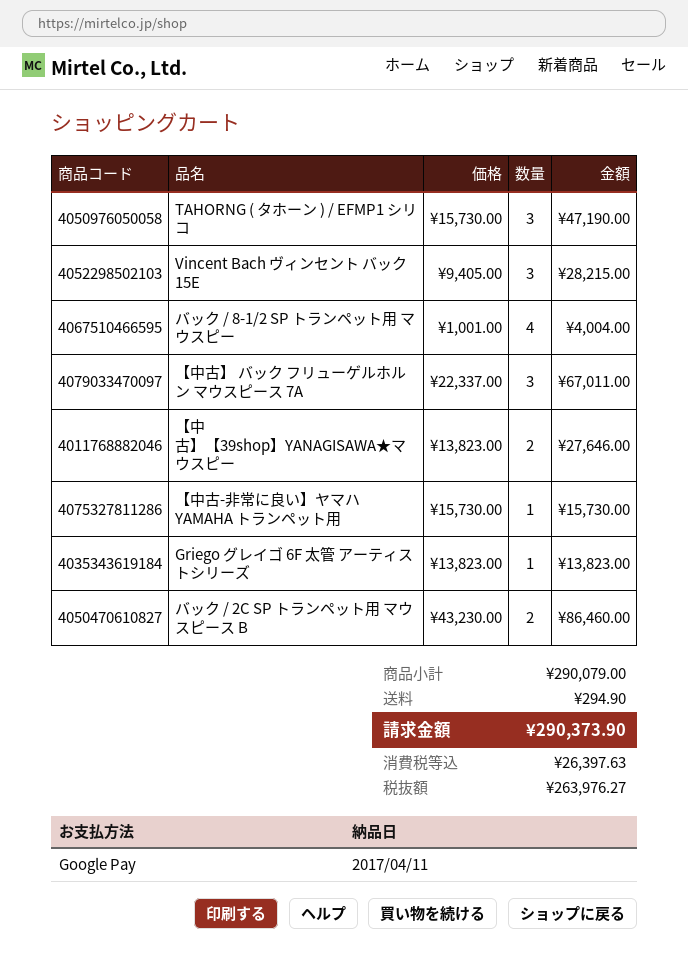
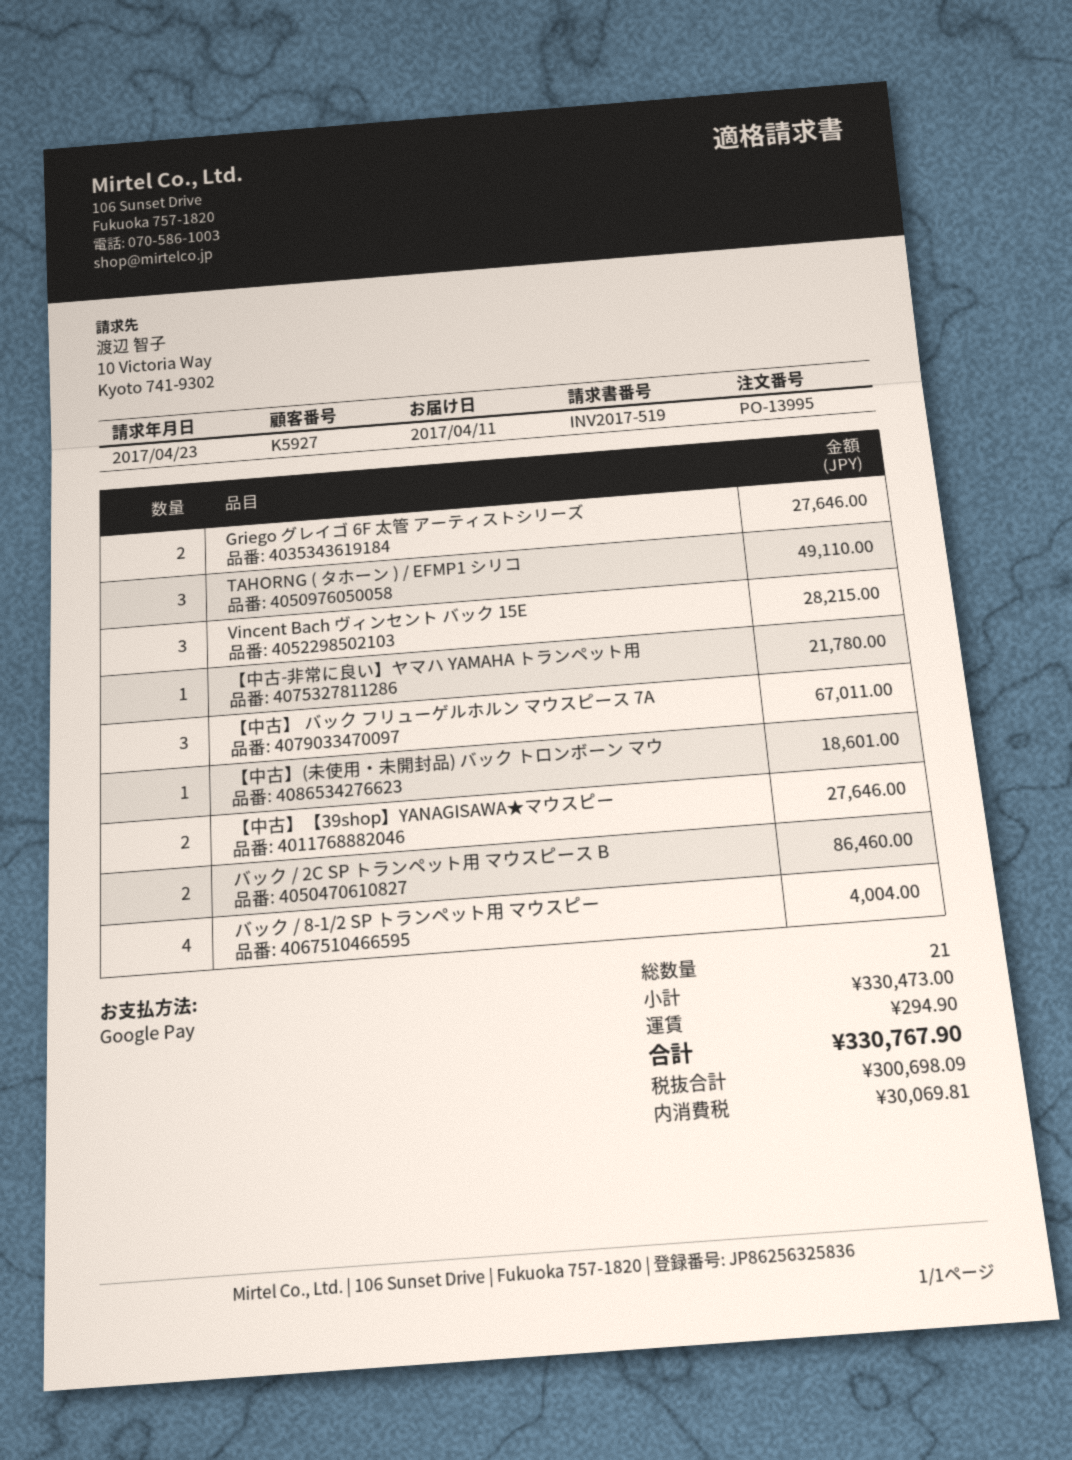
TAHORNG ( タホーン ) / EFMP1 シリコ: 3 for 47190.00 -> 3 for 49110.00
【中古-非常に良い】ヤマハ YAMAHA トランペット用: 1 for 15730.00 -> 1 for 21780.00
Griego グレイゴ 6F 太管 アーティストシリーズ: 1 for 13823.00 -> 2 for 27646.00
【中古】(未使用・未開封品) バック トロンボーン マウ: none -> 1 for 18601.00
subtotal: 290079.00 -> 330473.00
net: 263976.27 -> 300698.09
tax: 26397.63 -> 30069.81
total: 290373.90 -> 330767.90

